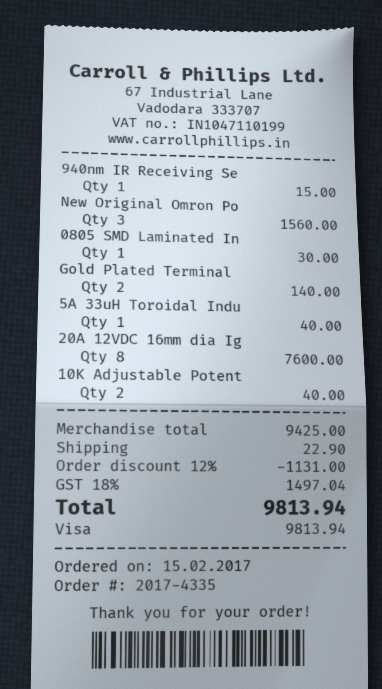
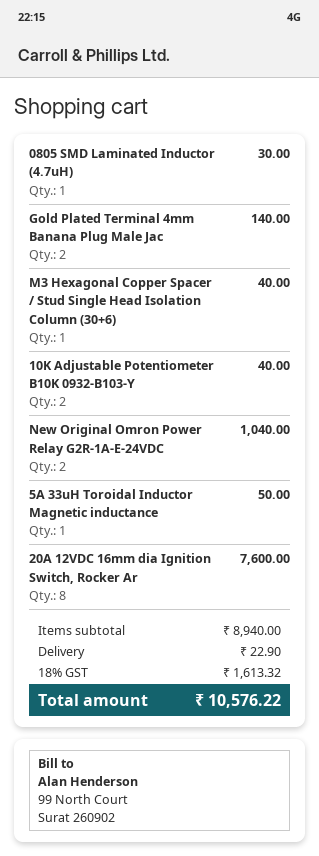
940nm IR Receiving Se: 1 for 15.00 -> none
New Original Omron Po: 3 for 1560.00 -> 2 for 1040.00
5A 33uH Toroidal Indu: 1 for 40.00 -> 1 for 50.00
M3 Hexagonal Copper Spacer / Stud Single Head Isolation Column (30+6): none -> 1 for 40.00
subtotal: 9425.00 -> 8940.00
discount: 12% = 1131.00 -> none
tax: 18% = 1497.04 -> 18% = 1613.32
total: 9813.94 -> 10576.22

